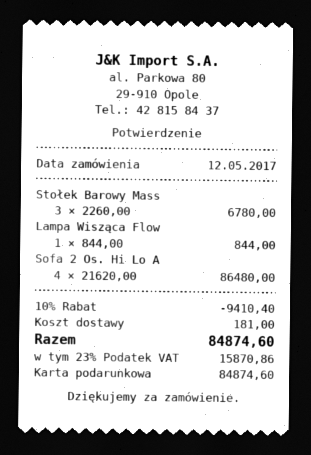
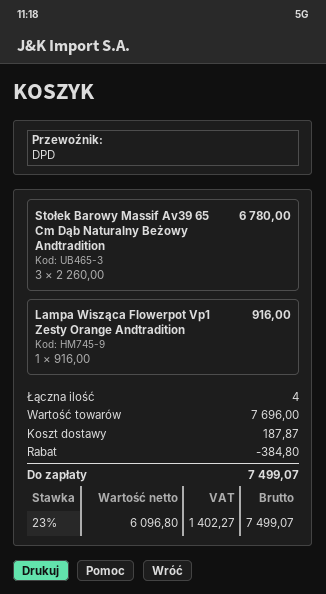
Lampa Wisząca Flow: 1 x 844.00 = 844.00 -> 1 x 916.00 = 916.00
Sofa 2 Os. Hi Lo A: 4 x 21620.00 = 86480.00 -> none
discount: 9410.40 -> 384.80
shipping: 181.00 -> 187.87
tax: 23% = 15870.86 -> 23% = 1402.27
total: 84874.60 -> 7499.07

